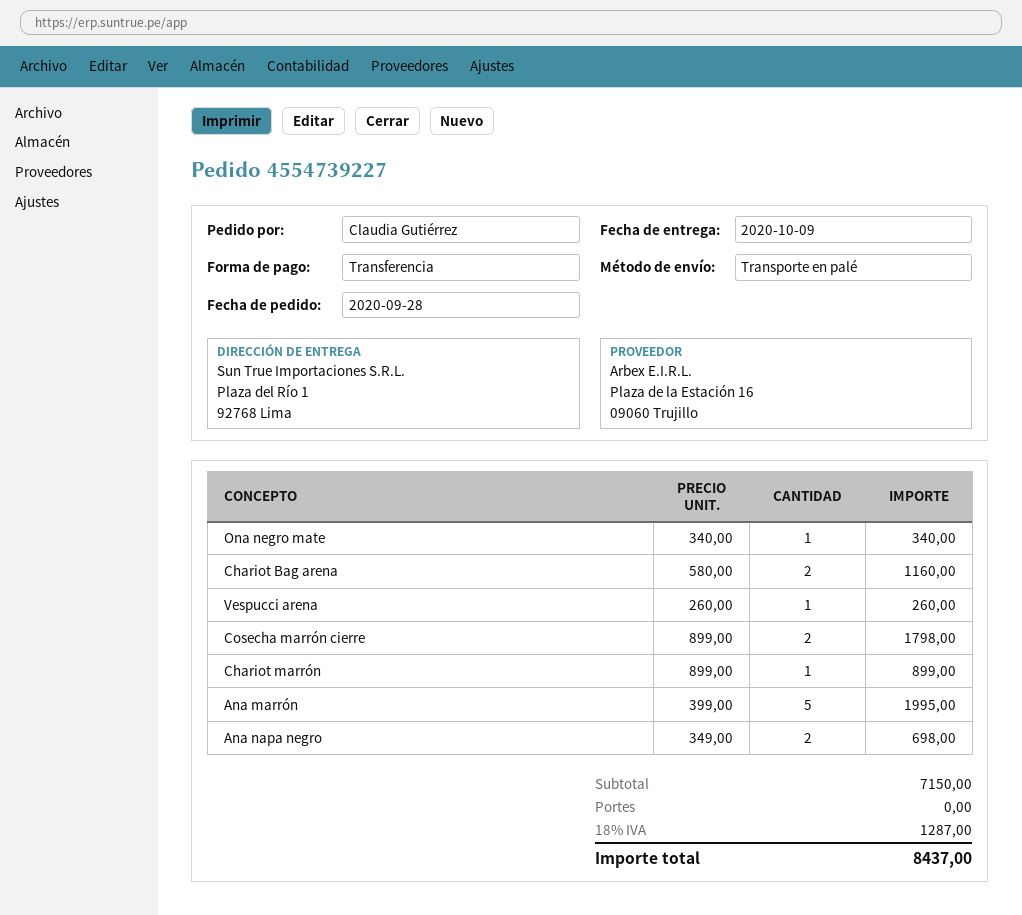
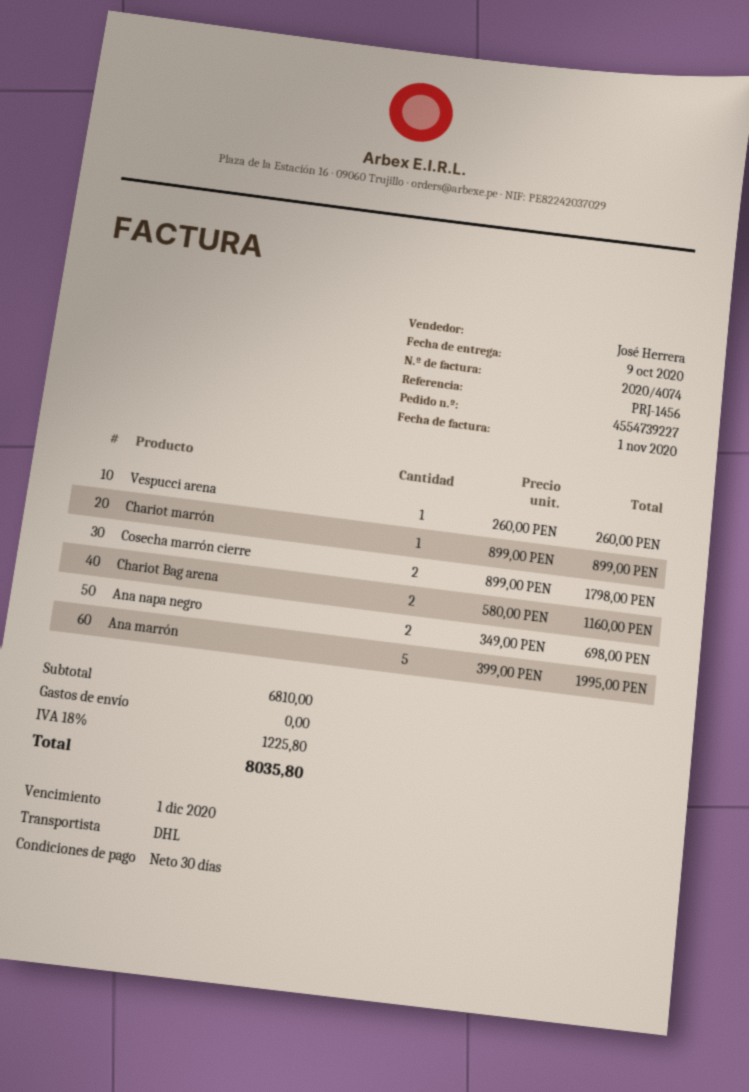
shipping method: pallet freight -> DHL
Ona negro mate: 1 x 340.00 = 340.00 -> none
subtotal: 7150.00 -> 6810.00
tax: 18% = 1287.00 -> 18% = 1225.80
total: 8437.00 -> 8035.80

